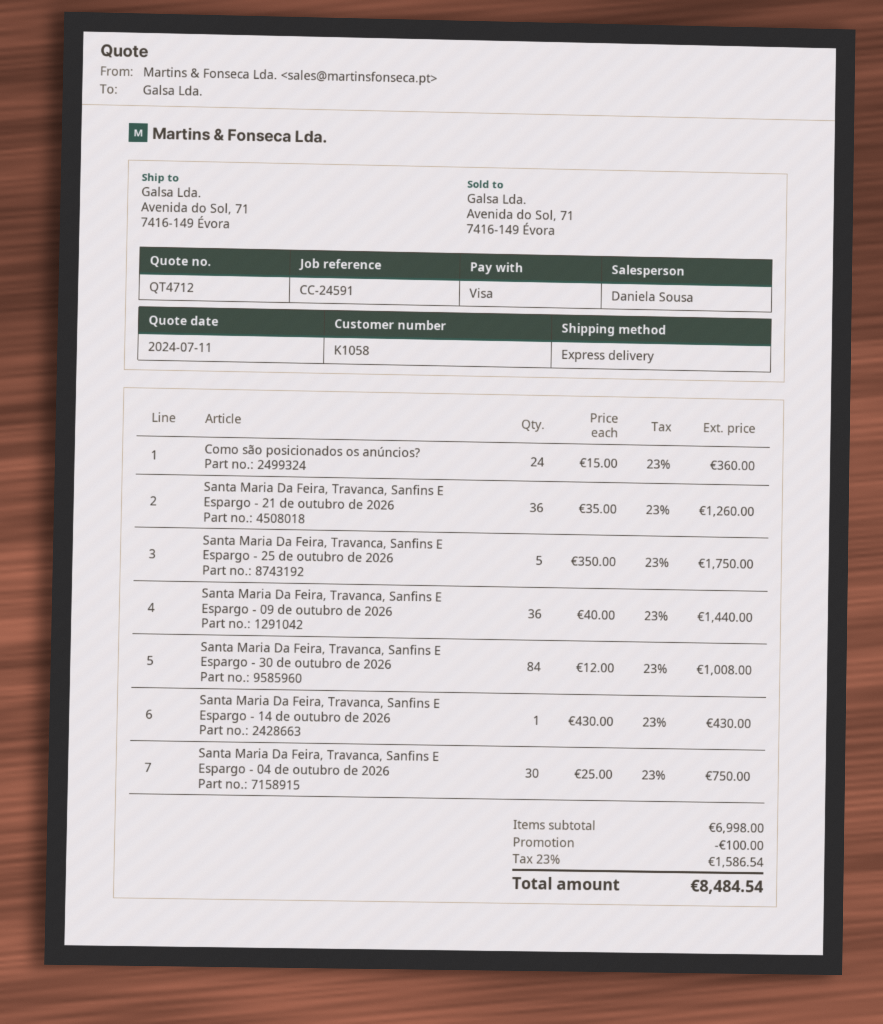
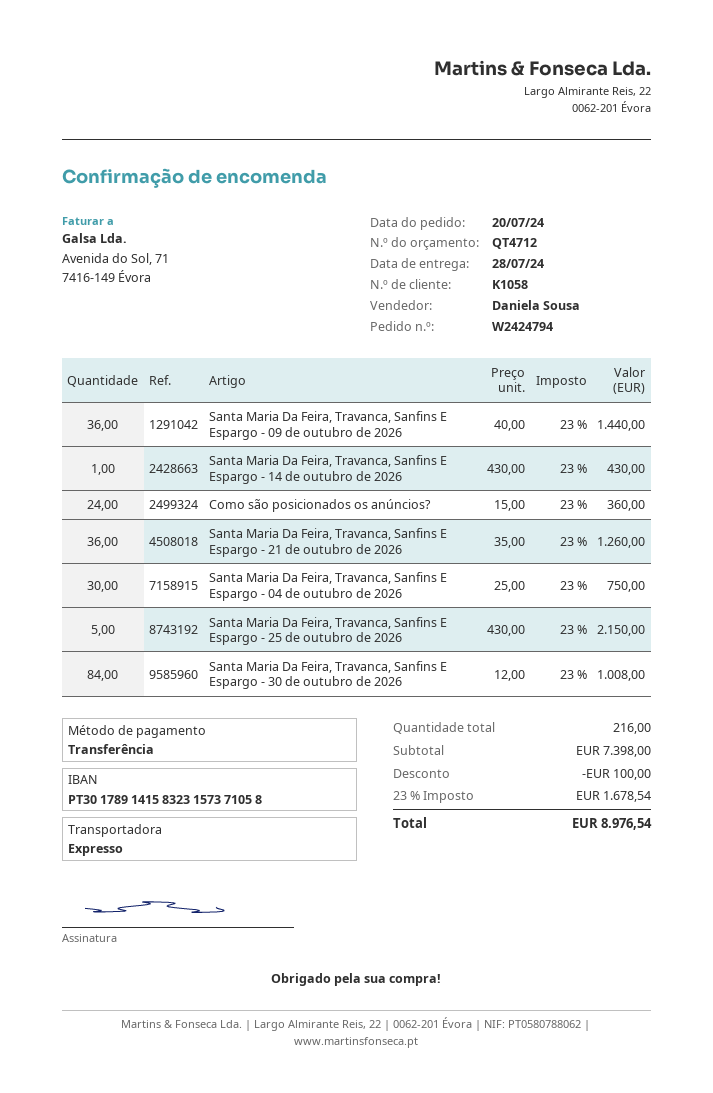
payment method: Visa -> bank transfer
Santa Maria Da Feira, Travanca, Sanfins E Espargo - 25 de outubro de 2026: 5 x 350.00 = 1750.00 -> 5 x 430.00 = 2150.00
subtotal: 6998.00 -> 7398.00
tax: 23% = 1586.54 -> 23% = 1678.54
total: 8484.54 -> 8976.54

